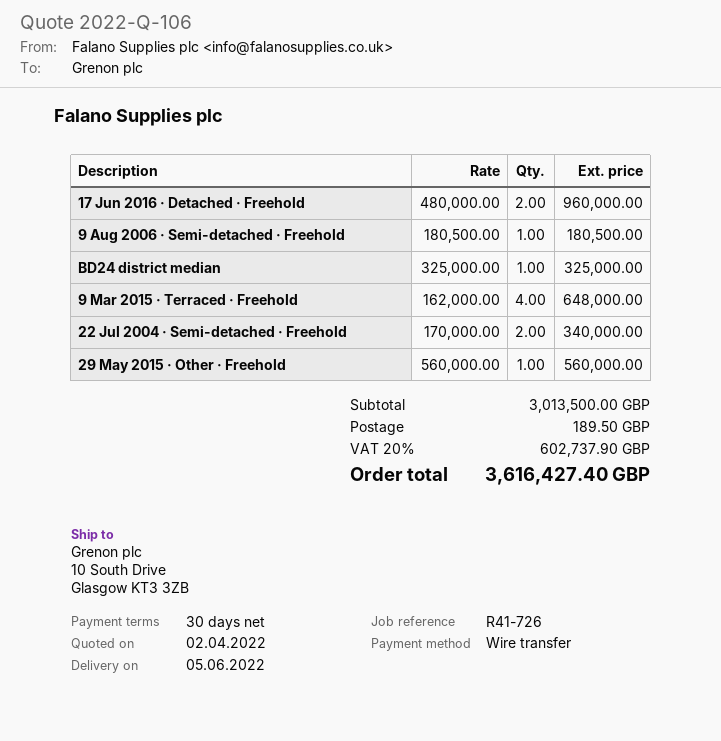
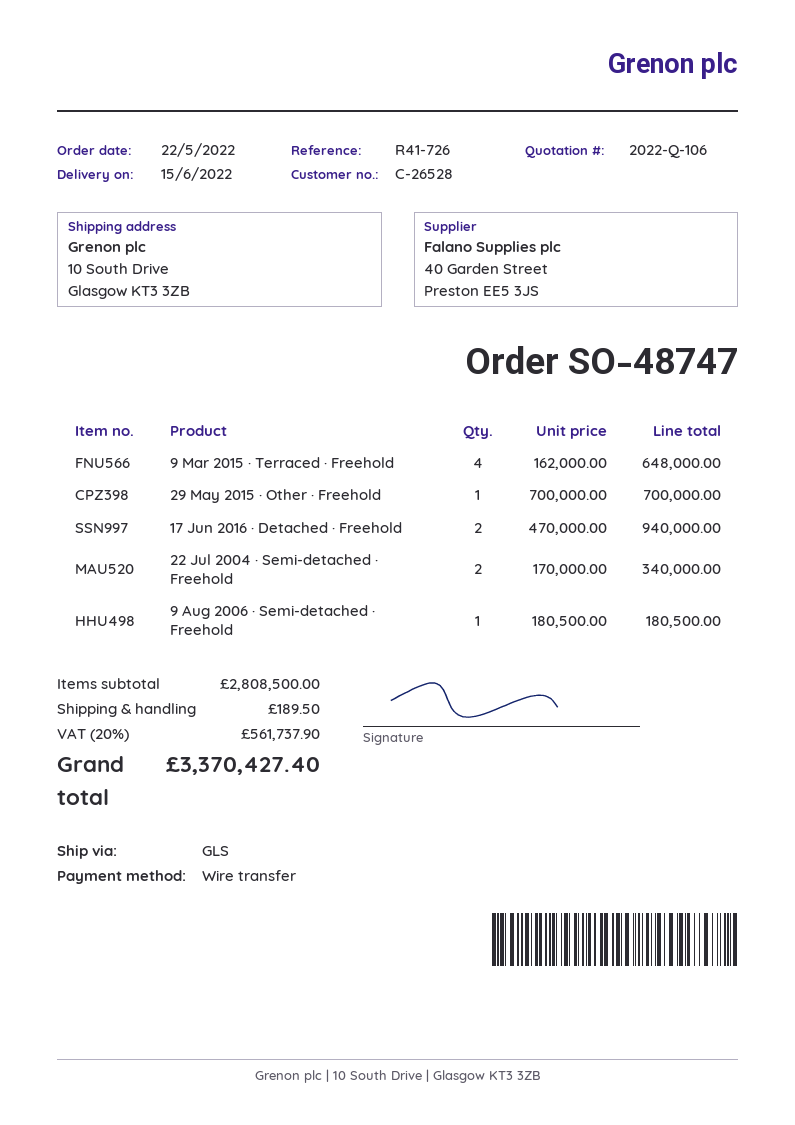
delivery date: 2022-06-05 -> 2022-06-15
17 Jun 2016 · Detached · Freehold: 2 x 480000.00 = 960000.00 -> 2 x 470000.00 = 940000.00
BD24 district median: 1 x 325000.00 = 325000.00 -> none
29 May 2015 · Other · Freehold: 1 x 560000.00 = 560000.00 -> 1 x 700000.00 = 700000.00
subtotal: 3013500.00 -> 2808500.00
tax: 20% = 602737.90 -> 20% = 561737.90
total: 3616427.40 -> 3370427.40

